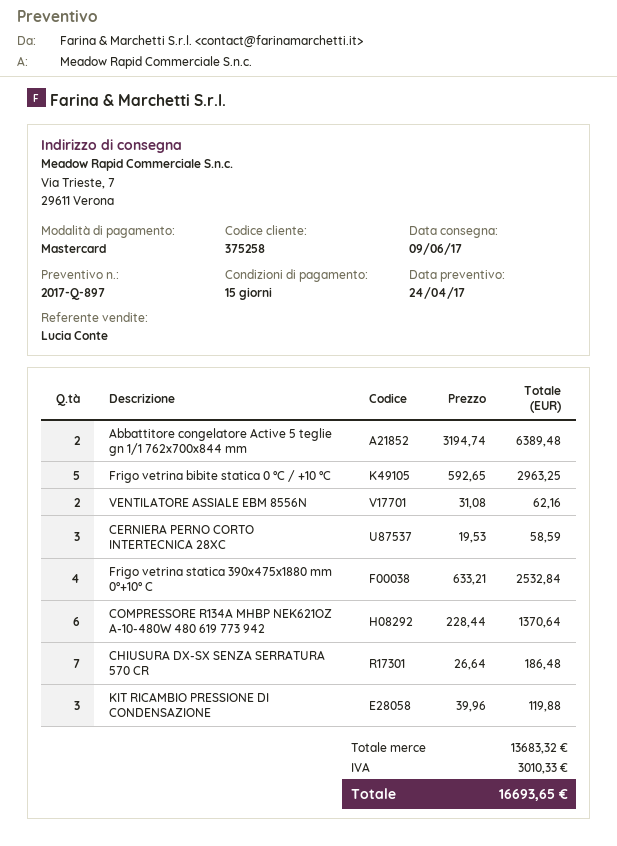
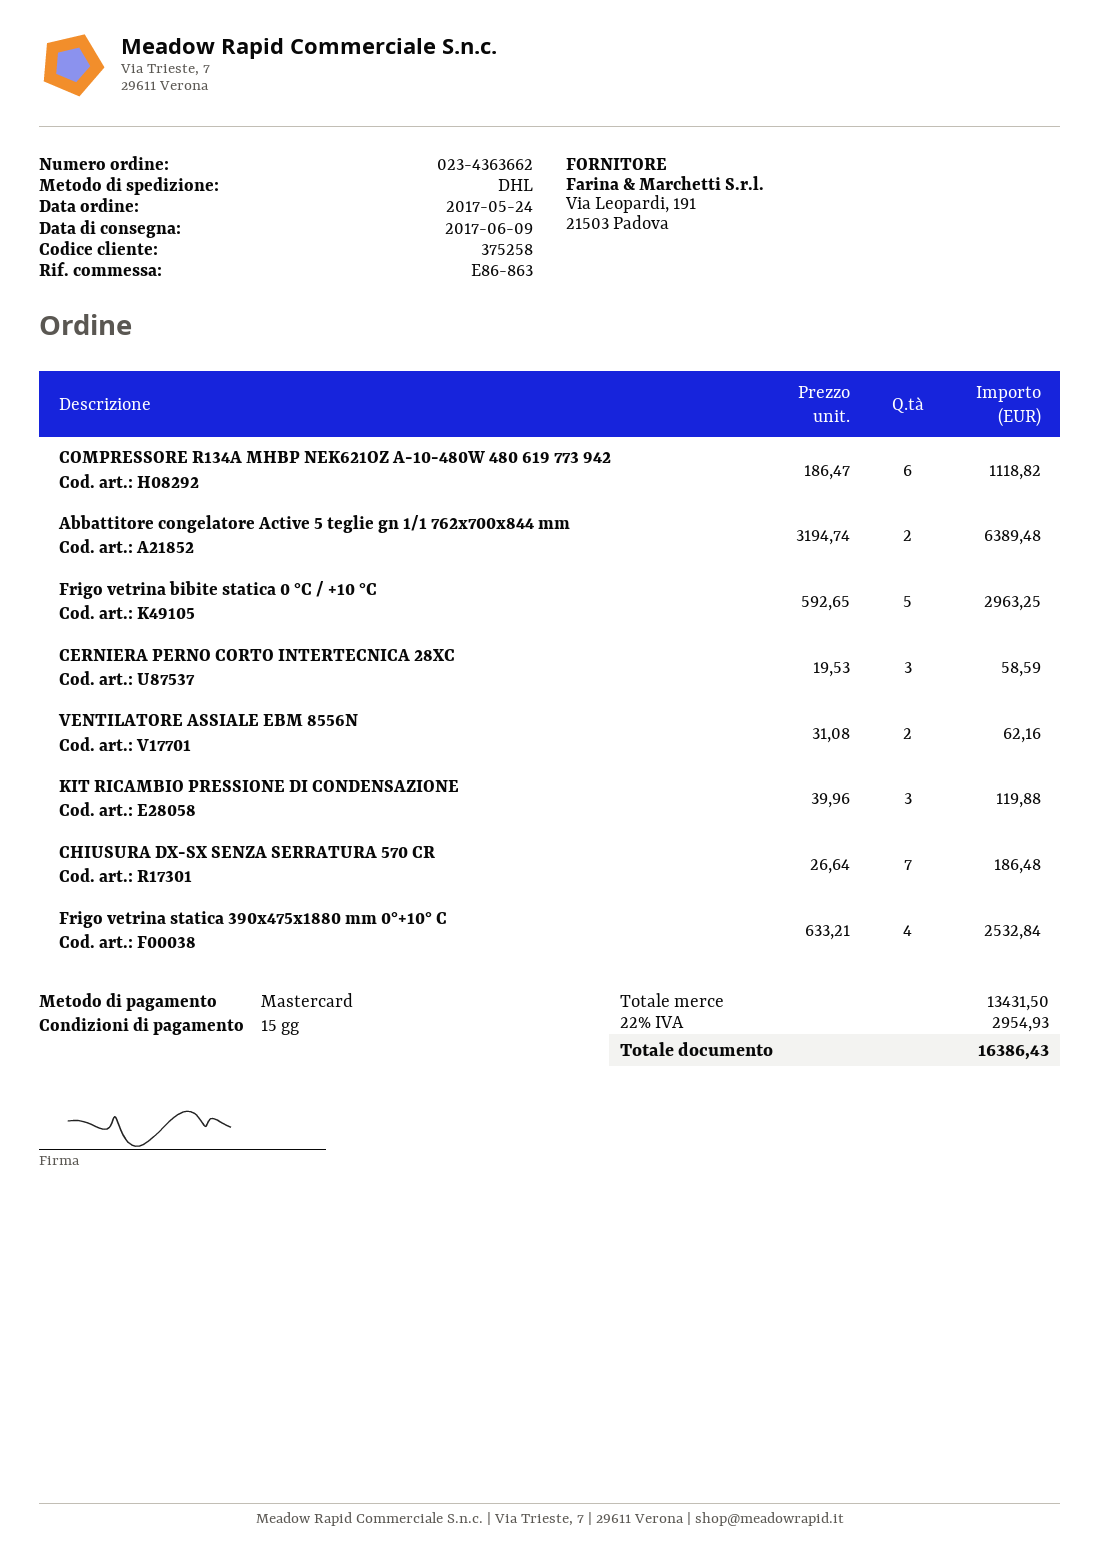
COMPRESSORE R134A MHBP NEK621OZ A-10-480W 480 619 773 942: 6 x 228.44 = 1370.64 -> 6 x 186.47 = 1118.82
subtotal: 13683.32 -> 13431.50
tax: 3010.33 -> 2954.93
total: 16693.65 -> 16386.43

